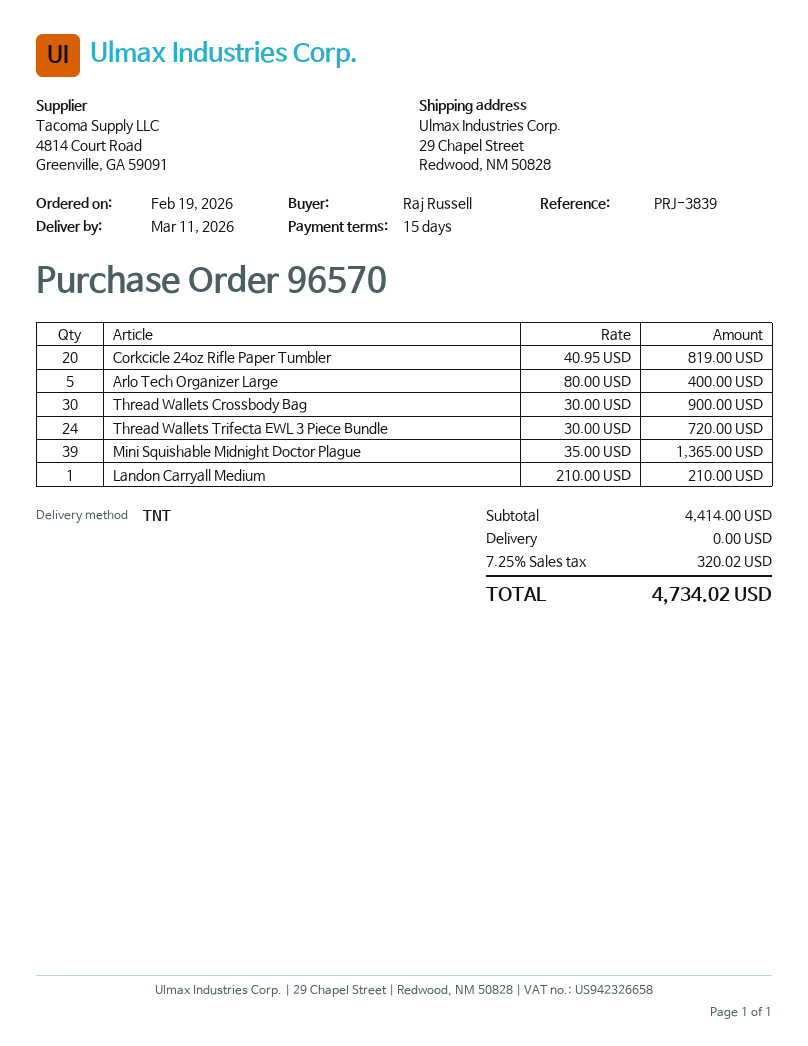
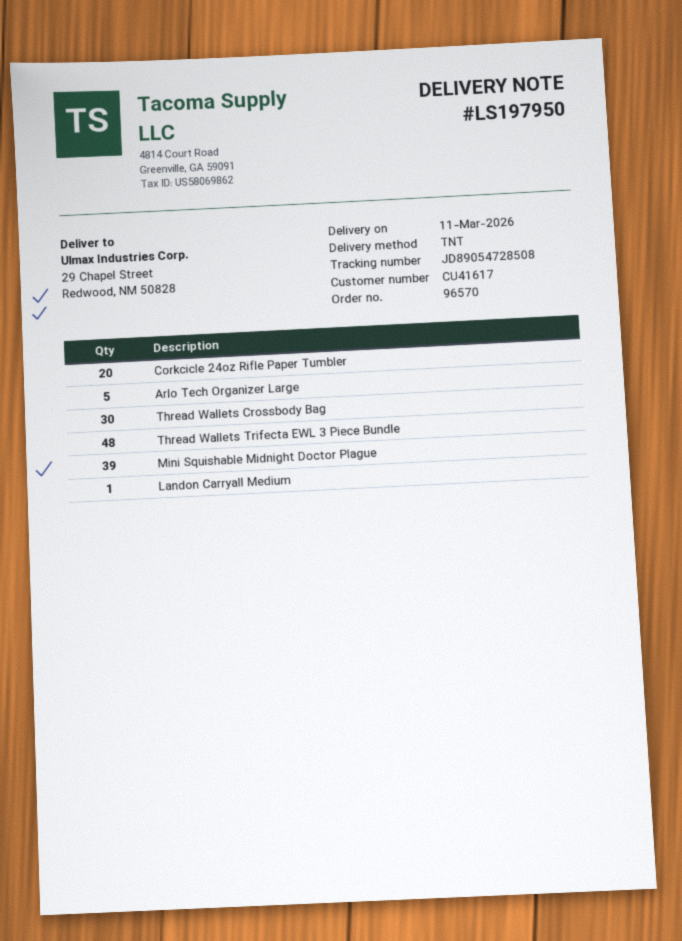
Thread Wallets Trifecta EWL 3 Piece Bundle: 24 -> 48

